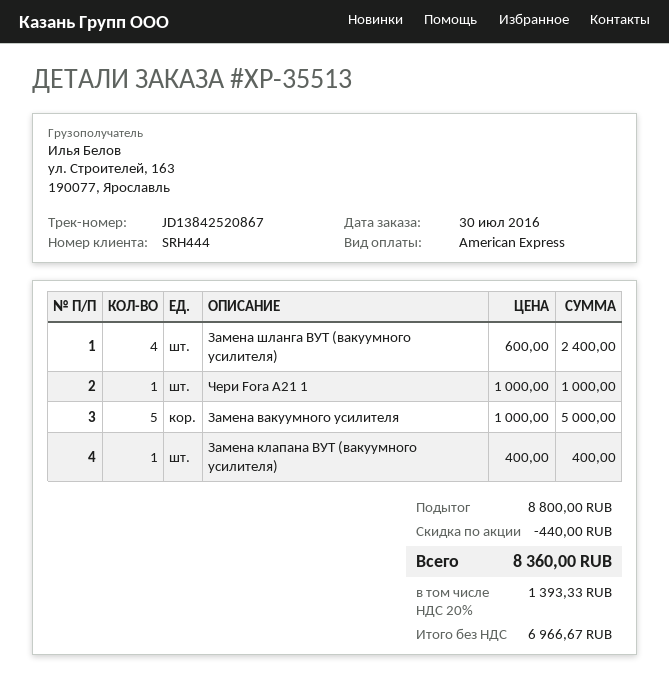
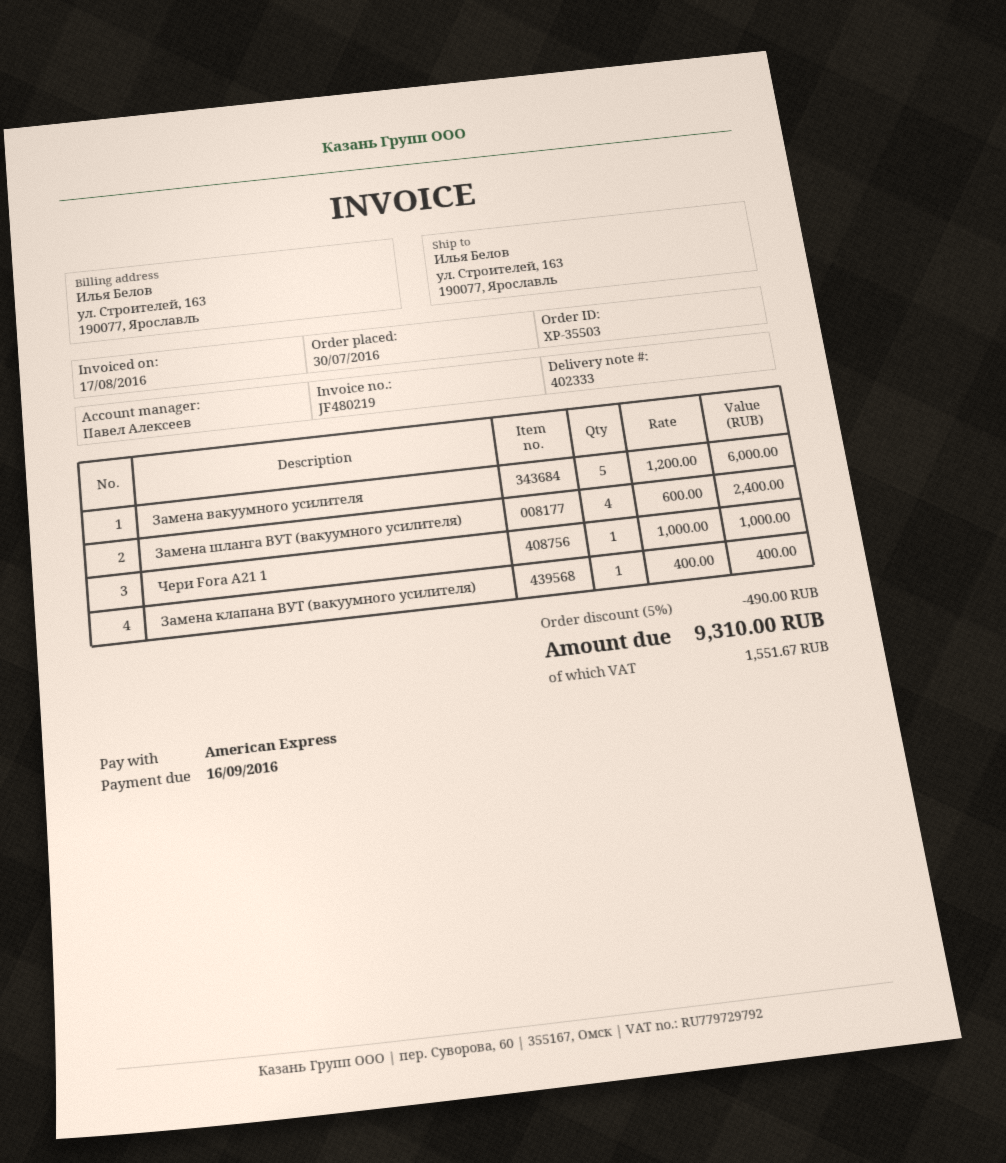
order number: XP-35513 -> XP-35503
Замена вакуумного усилителя: 5 x 1000.00 = 5000.00 -> 5 x 1200.00 = 6000.00
discount: 440.00 -> 490.00
tax: 1393.33 -> 1551.67
total: 8360.00 -> 9310.00

